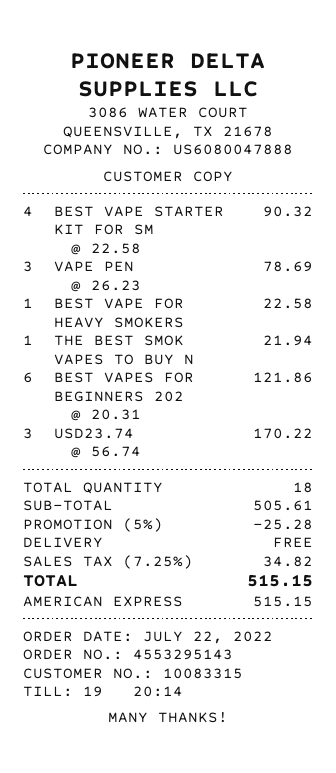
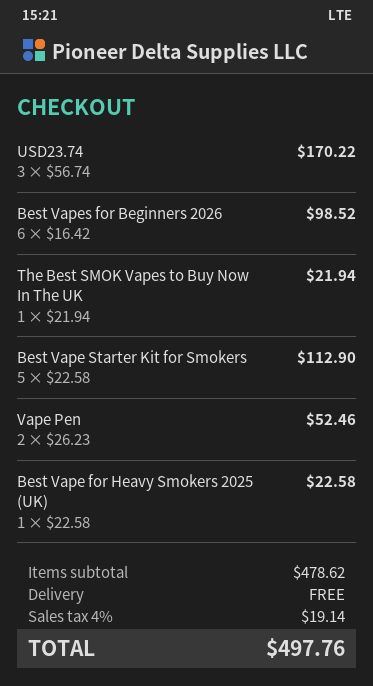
BEST VAPE STARTER KIT FOR SM: 4 x 22.58 = 90.32 -> 5 x 22.58 = 112.90
VAPE PEN: 3 x 26.23 = 78.69 -> 2 x 26.23 = 52.46
BEST VAPES FOR BEGINNERS 202: 6 x 20.31 = 121.86 -> 6 x 16.42 = 98.52
subtotal: 505.61 -> 478.62
discount: 5% = 25.28 -> none
tax: 7.25% = 34.82 -> 4% = 19.14
total: 515.15 -> 497.76

